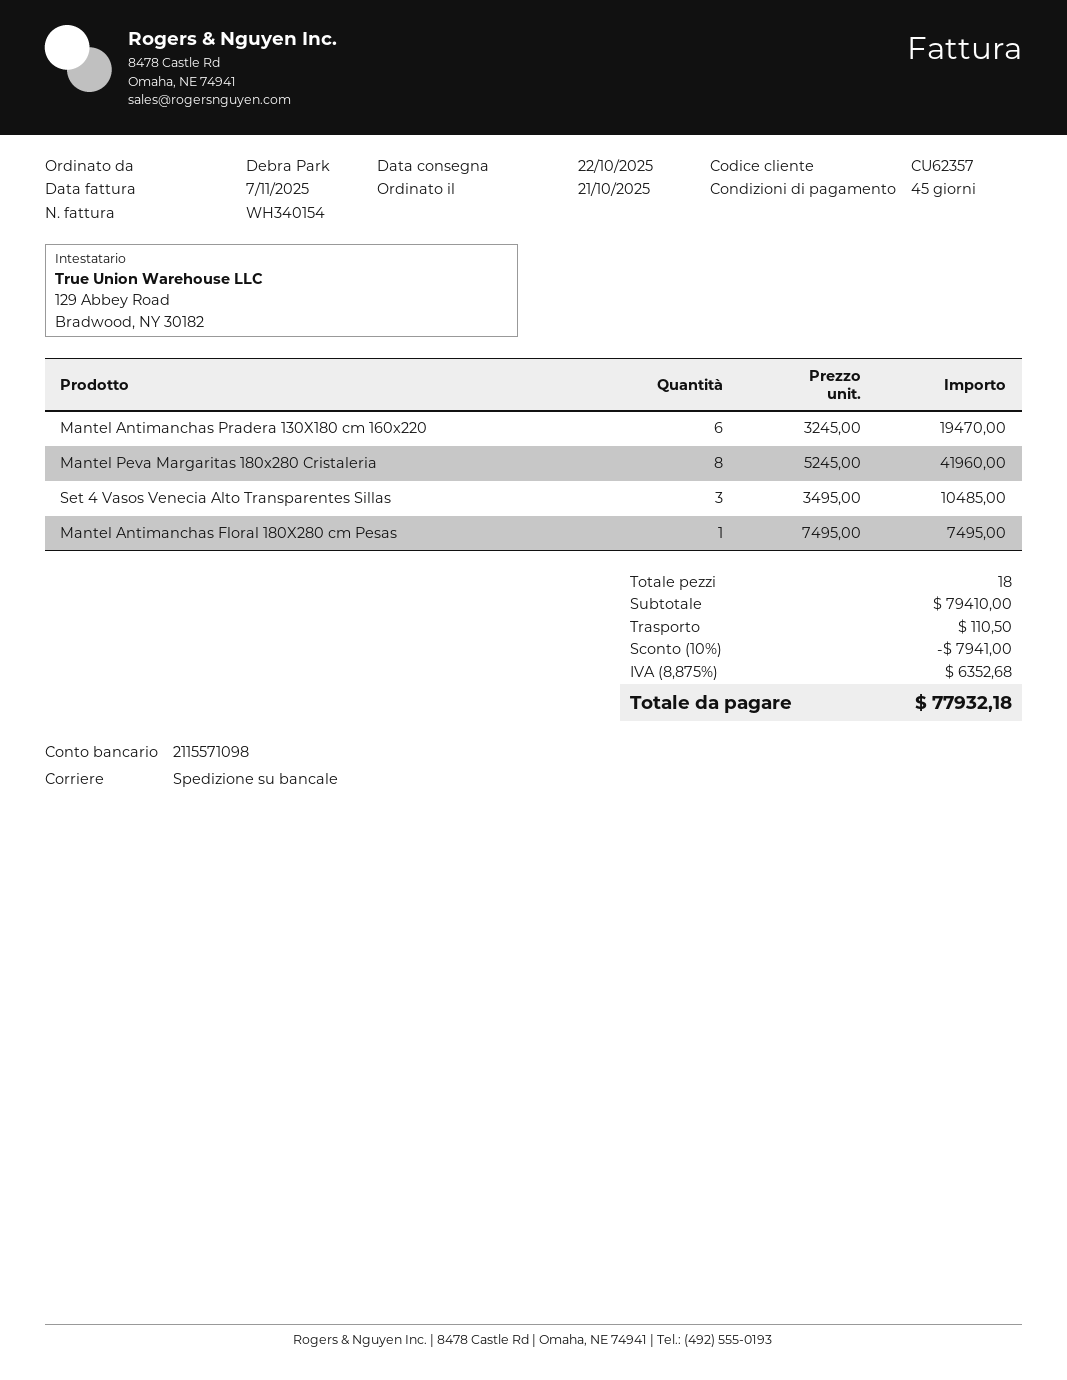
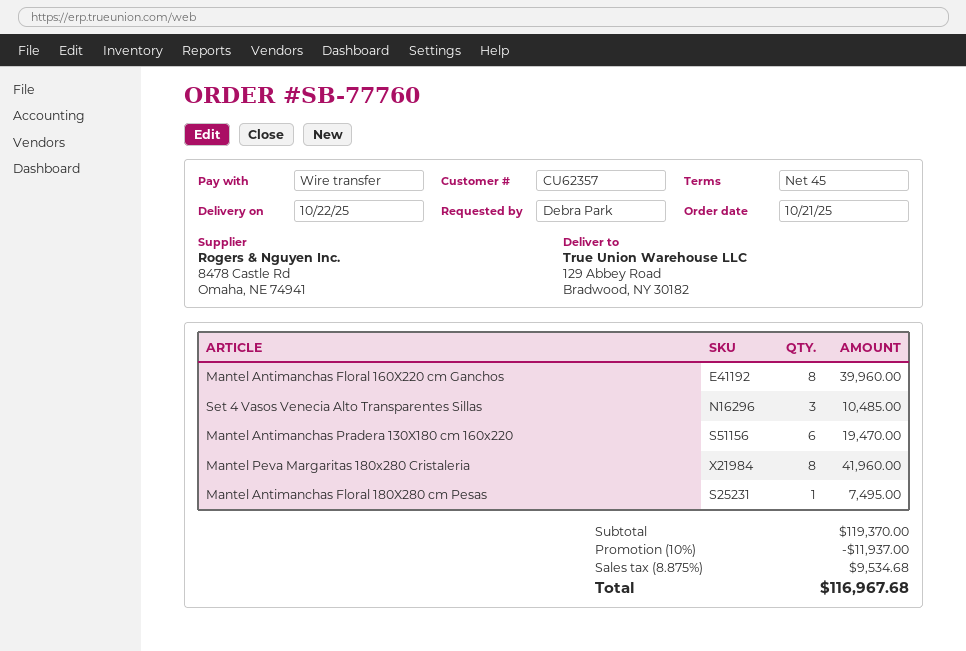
Mantel Antimanchas Floral 160X220 cm Ganchos: none -> 8 for 39960.00
subtotal: 79410.00 -> 119370.00
discount: 10% = 7941.00 -> 10% = 11937.00
shipping: 110.50 -> none
tax: 8.875% = 6352.68 -> 8.875% = 9534.68
total: 77932.18 -> 116967.68

